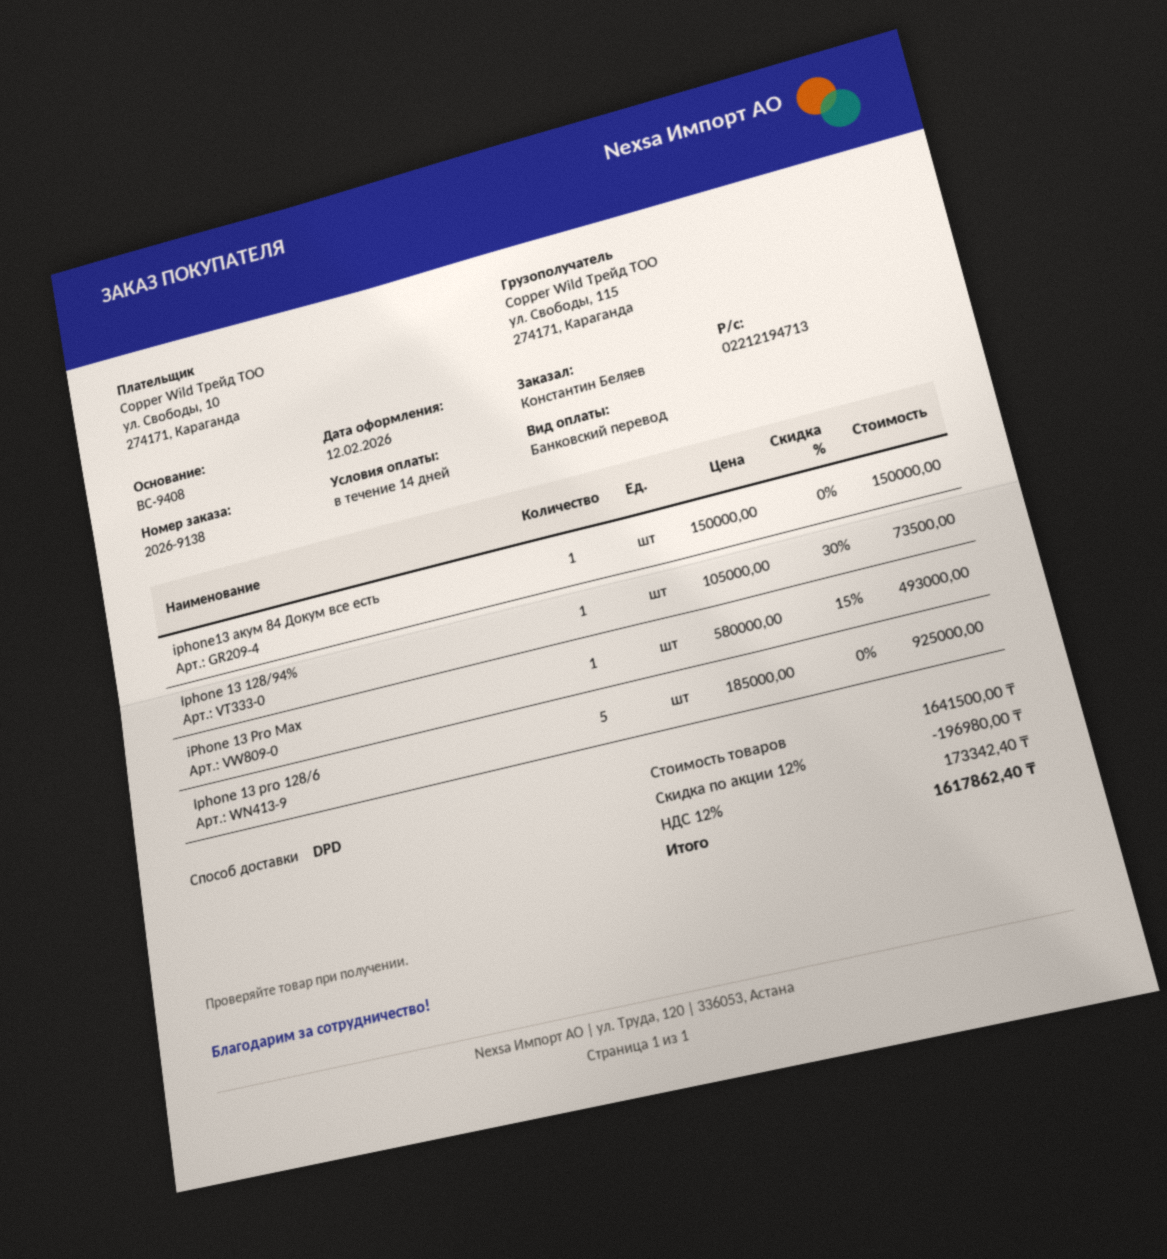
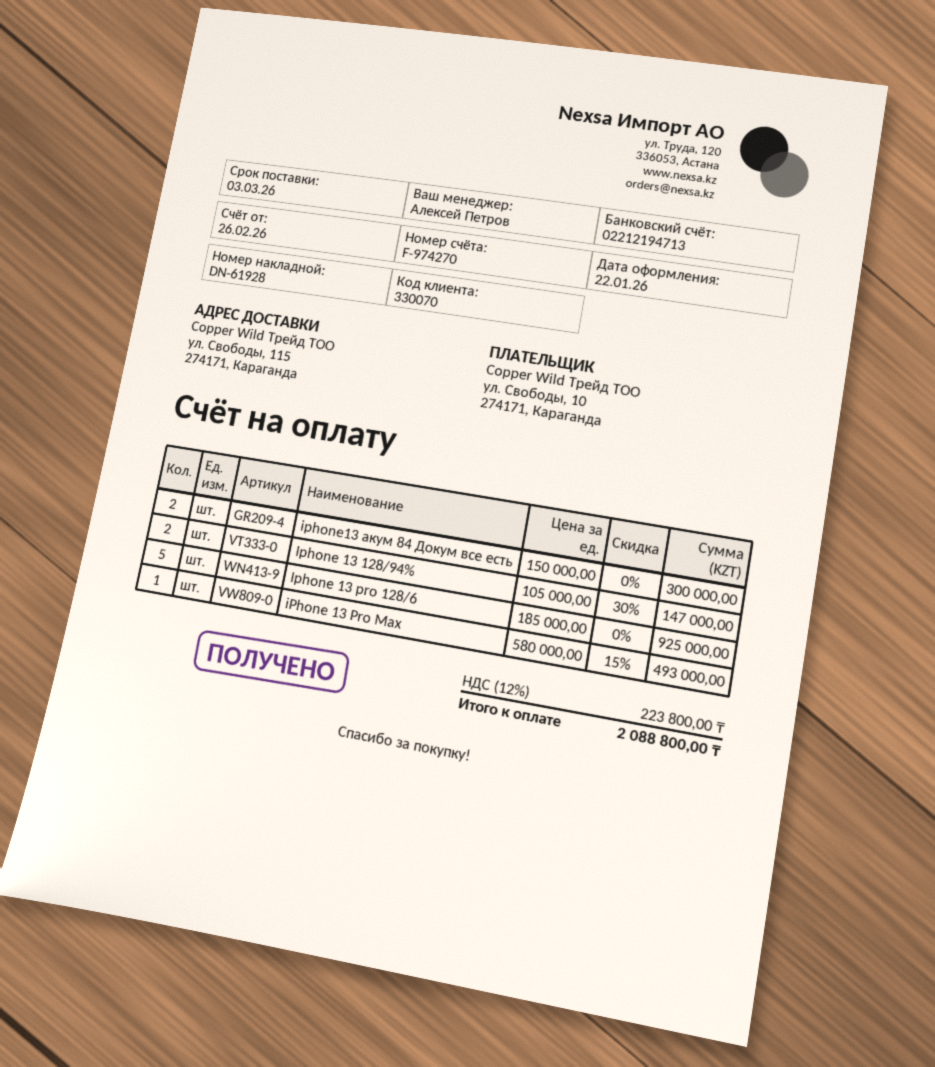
order date: 2026-02-12 -> 2026-01-22
iphone13 акум 84 Докум все есть: 1 x 150000.00 = 150000.00 -> 2 x 150000.00 = 300000.00
Iphone 13 128/94%: 1 x 105000.00 - 30% = 73500.00 -> 2 x 105000.00 - 30% = 147000.00
discount: 12% = 196980.00 -> none
tax: 12% = 173342.40 -> 12% = 223800.00
total: 1617862.40 -> 2088800.00

